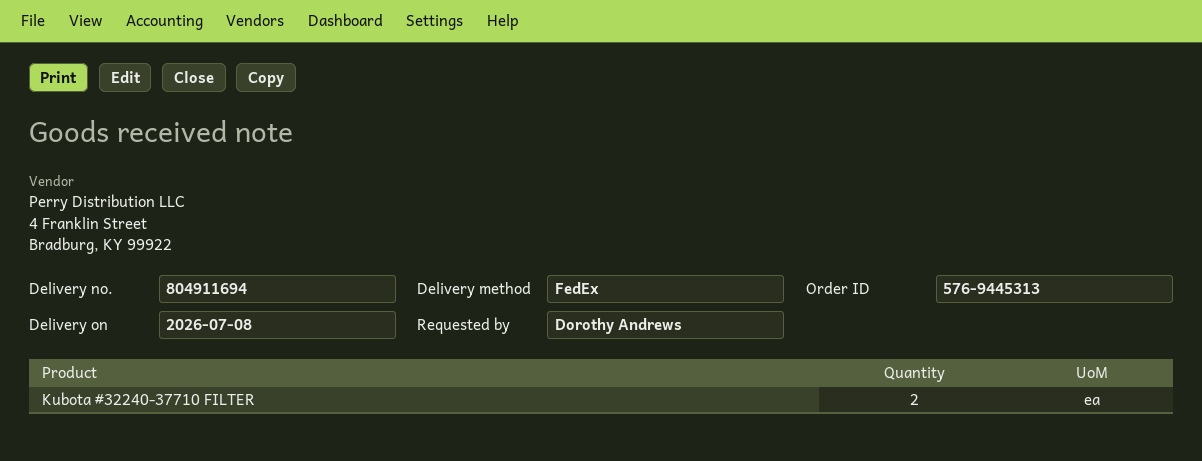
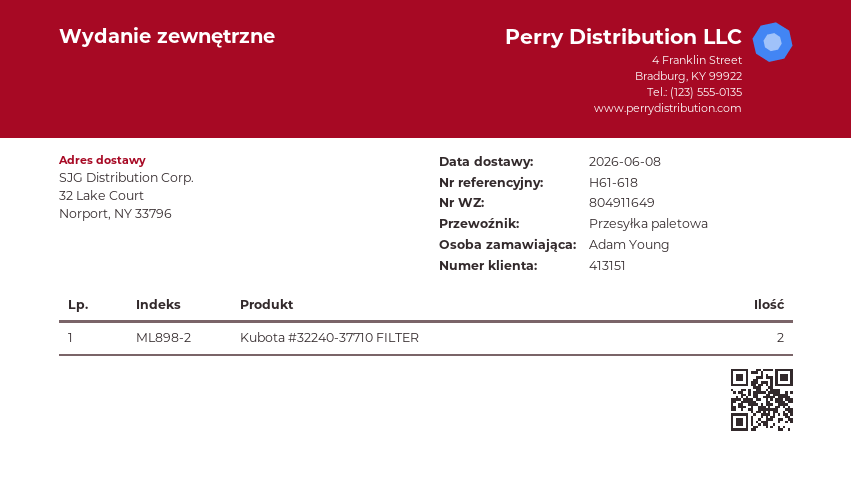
delivery note number: 804911694 -> 804911649
delivery date: 2026-07-08 -> 2026-06-08
ordered by: Dorothy Andrews -> Adam Young
shipping method: FedEx -> pallet freight

